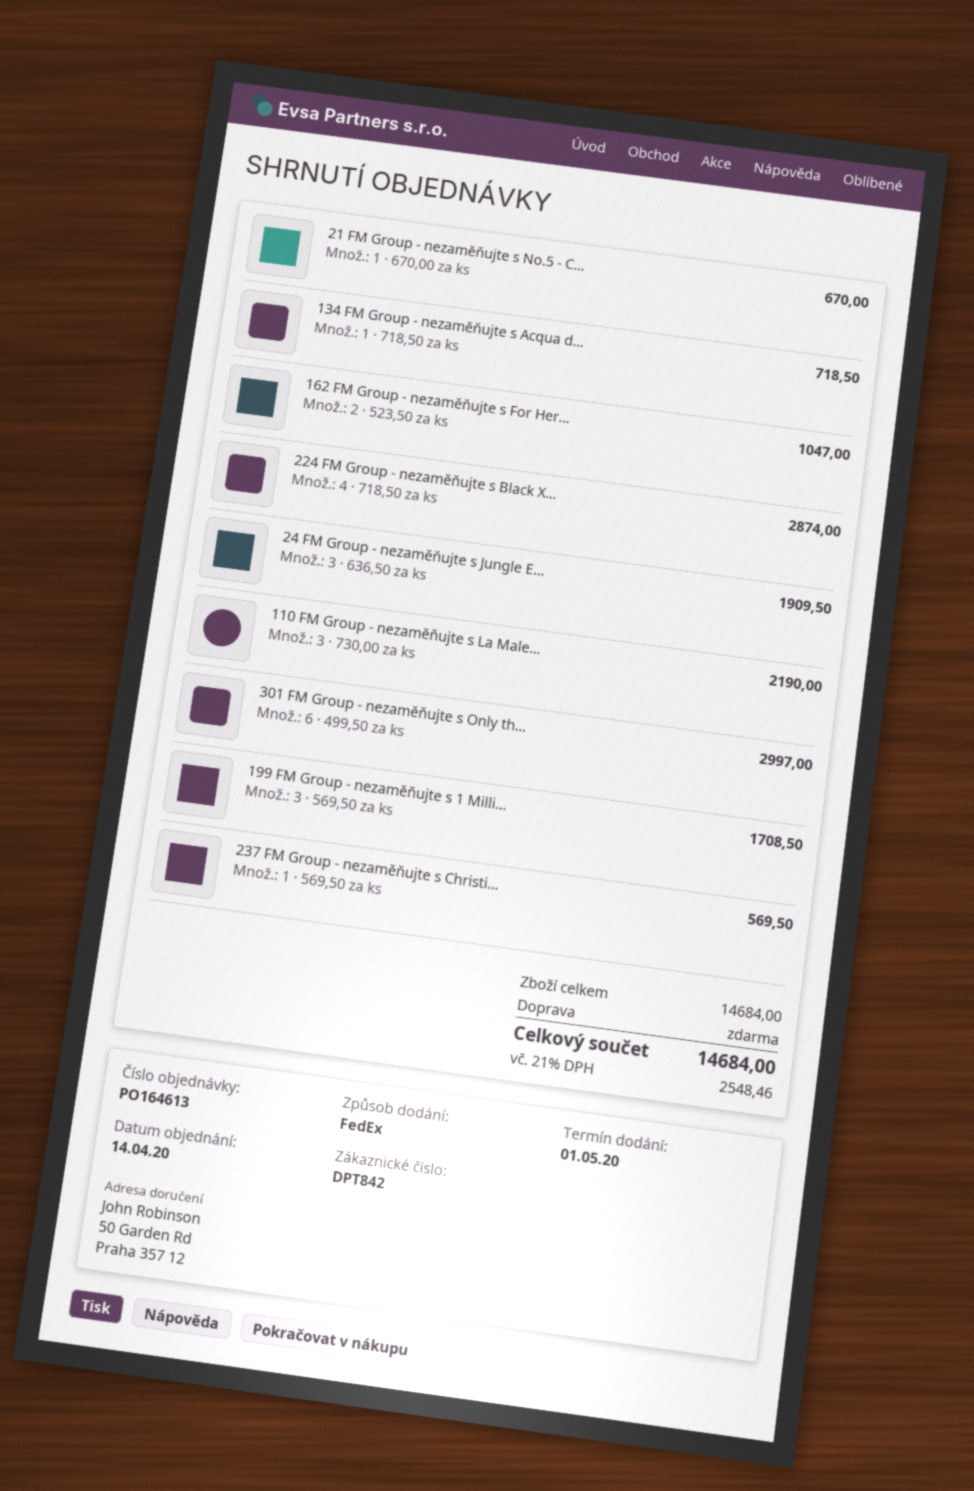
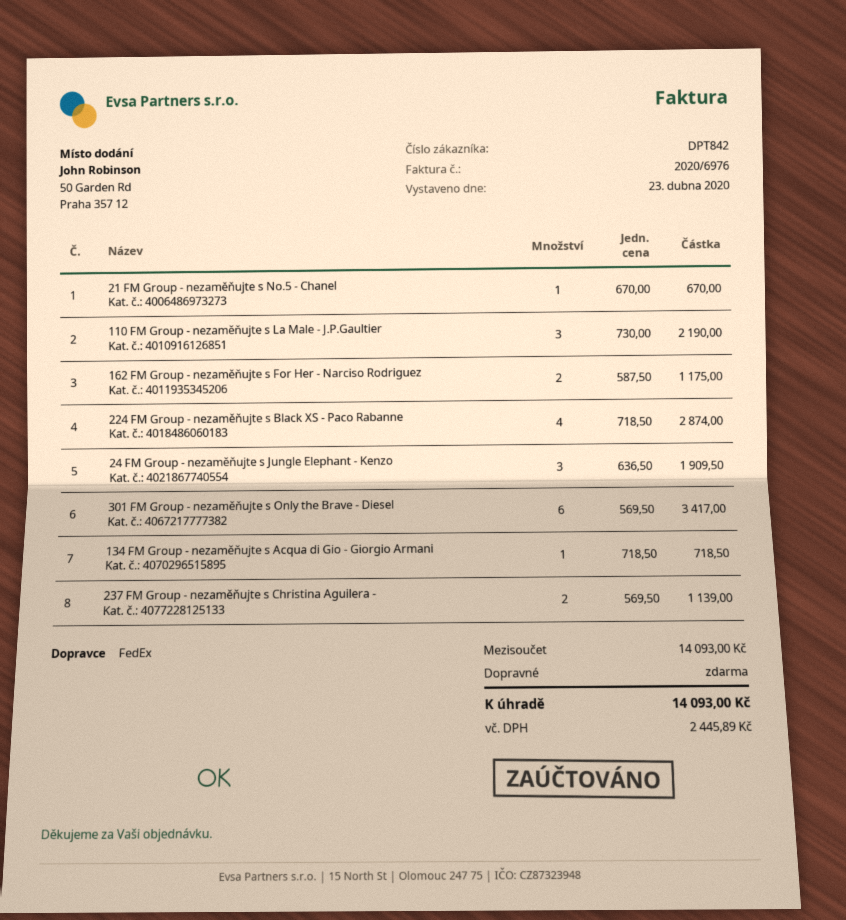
162 FM Group - nezaměňujte s For Her...: 2 x 523.50 = 1047.00 -> 2 x 587.50 = 1175.00
301 FM Group - nezaměňujte s Only th...: 6 x 499.50 = 2997.00 -> 6 x 569.50 = 3417.00
199 FM Group - nezaměňujte s 1 Milli...: 3 x 569.50 = 1708.50 -> none
237 FM Group - nezaměňujte s Christi...: 1 x 569.50 = 569.50 -> 2 x 569.50 = 1139.00
subtotal: 14684.00 -> 14093.00
tax: 2548.46 -> 2445.89
total: 14684.00 -> 14093.00

